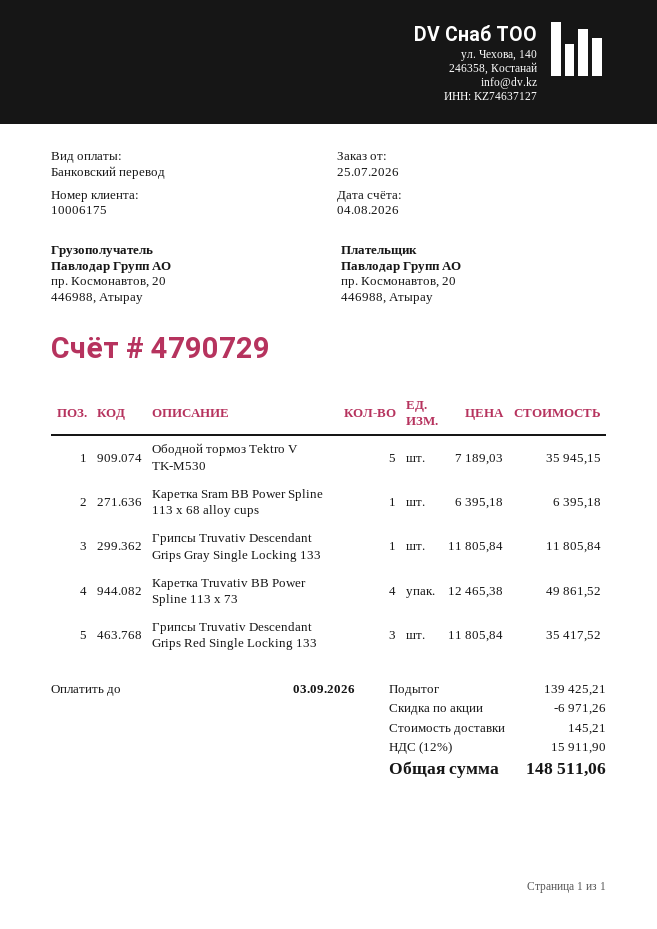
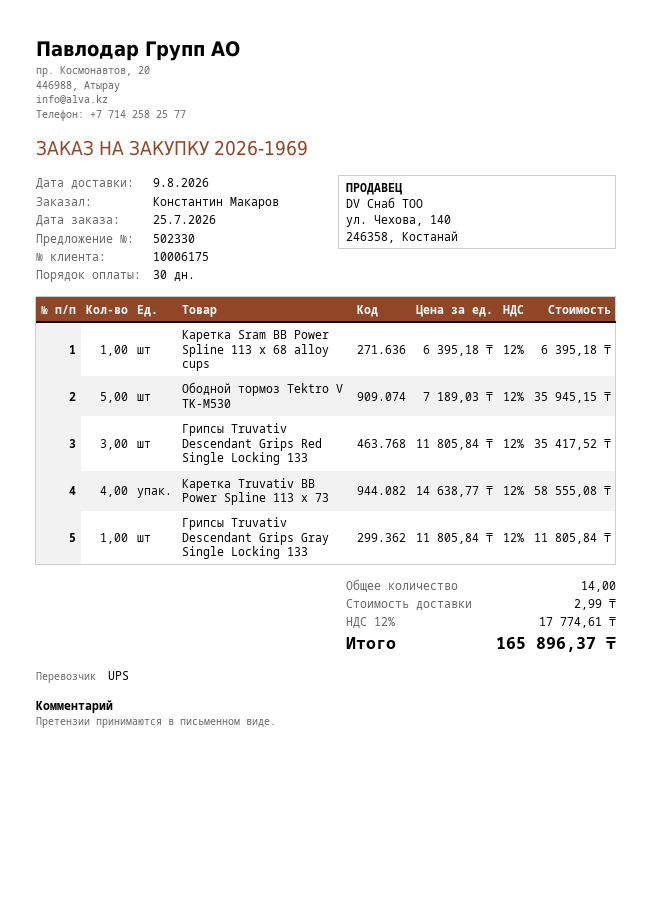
Каретка Truvativ BB Power Spline 113 x 73: 4 x 12465.38 = 49861.52 -> 4 x 14638.77 = 58555.08
discount: 6971.26 -> none
shipping: 145.21 -> 2.99
tax: 12% = 15911.90 -> 12% = 17774.61
total: 148511.06 -> 165896.37

